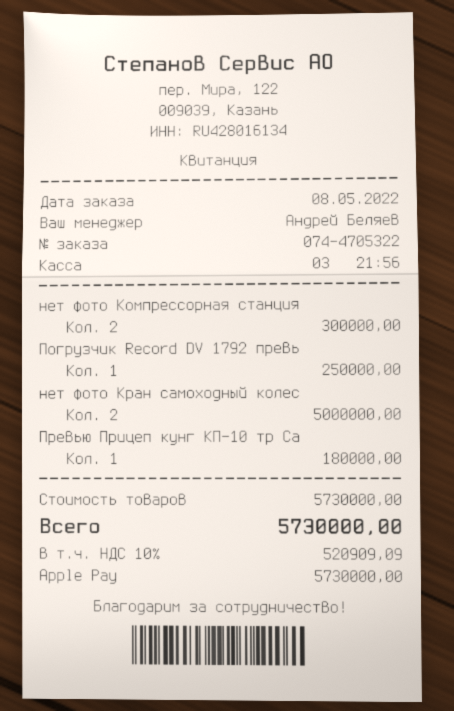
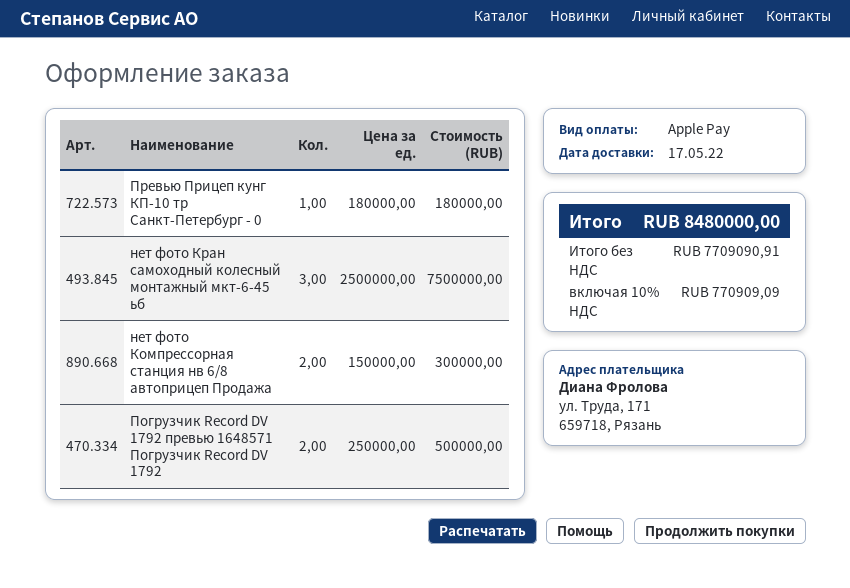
Погрузчик Record DV 1792 превь: 1 for 250000.00 -> 2 for 500000.00
нет фото Кран самоходный колес: 2 for 5000000.00 -> 3 for 7500000.00
tax: 10% = 520909.09 -> 10% = 770909.09
total: 5730000.00 -> 8480000.00

